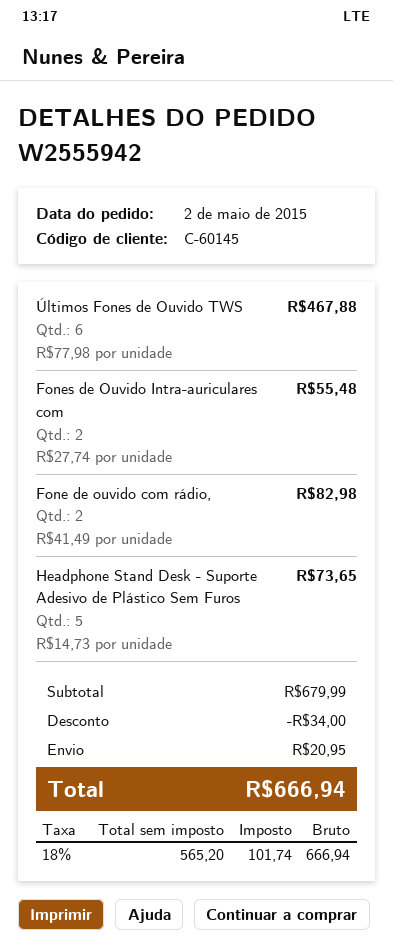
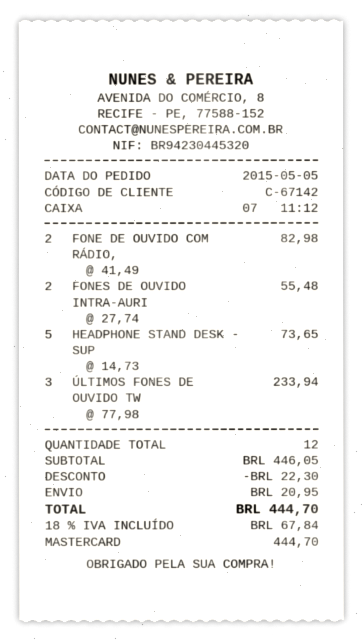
order date: 2015-05-02 -> 2015-05-05
customer number: C-60145 -> C-67142
Últimos Fones de Ouvido TWS: 6 x 77.98 = 467.88 -> 3 x 77.98 = 233.94
subtotal: 679.99 -> 446.05
discount: 34.00 -> 22.30
tax: 18% = 101.74 -> 18% = 67.84
total: 666.94 -> 444.70

